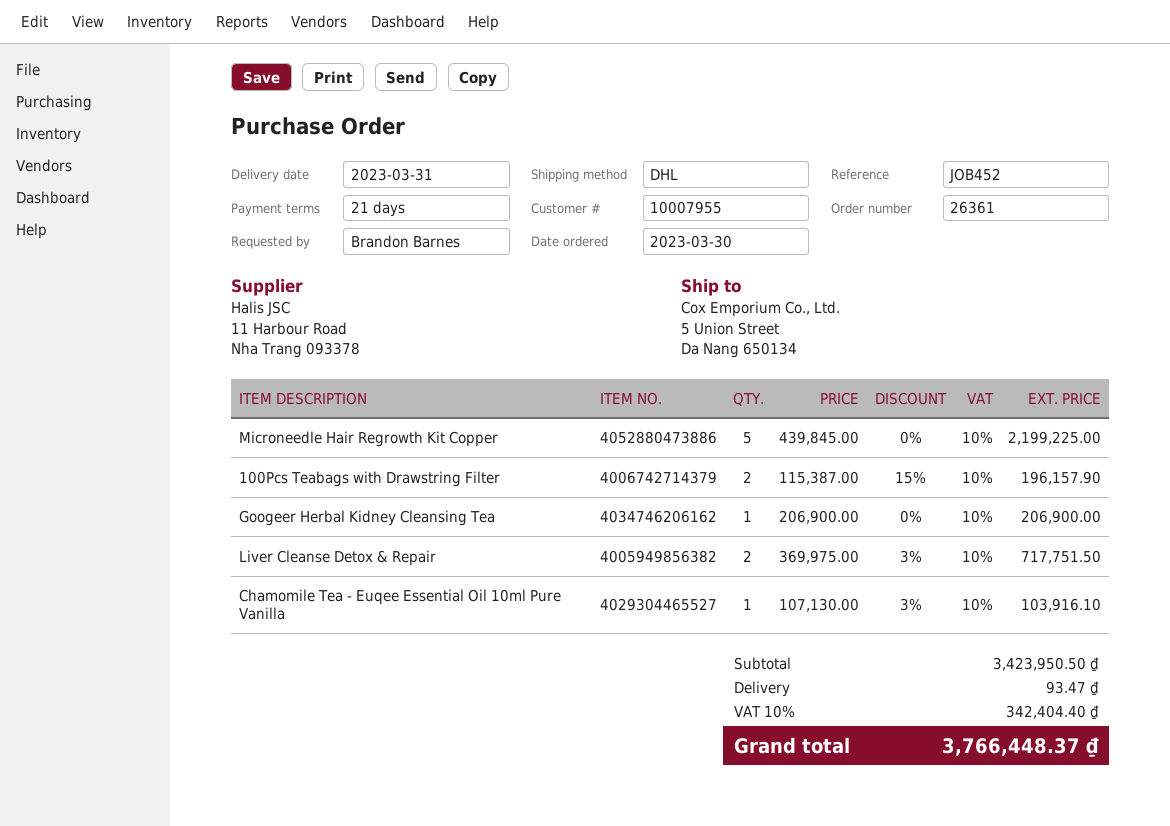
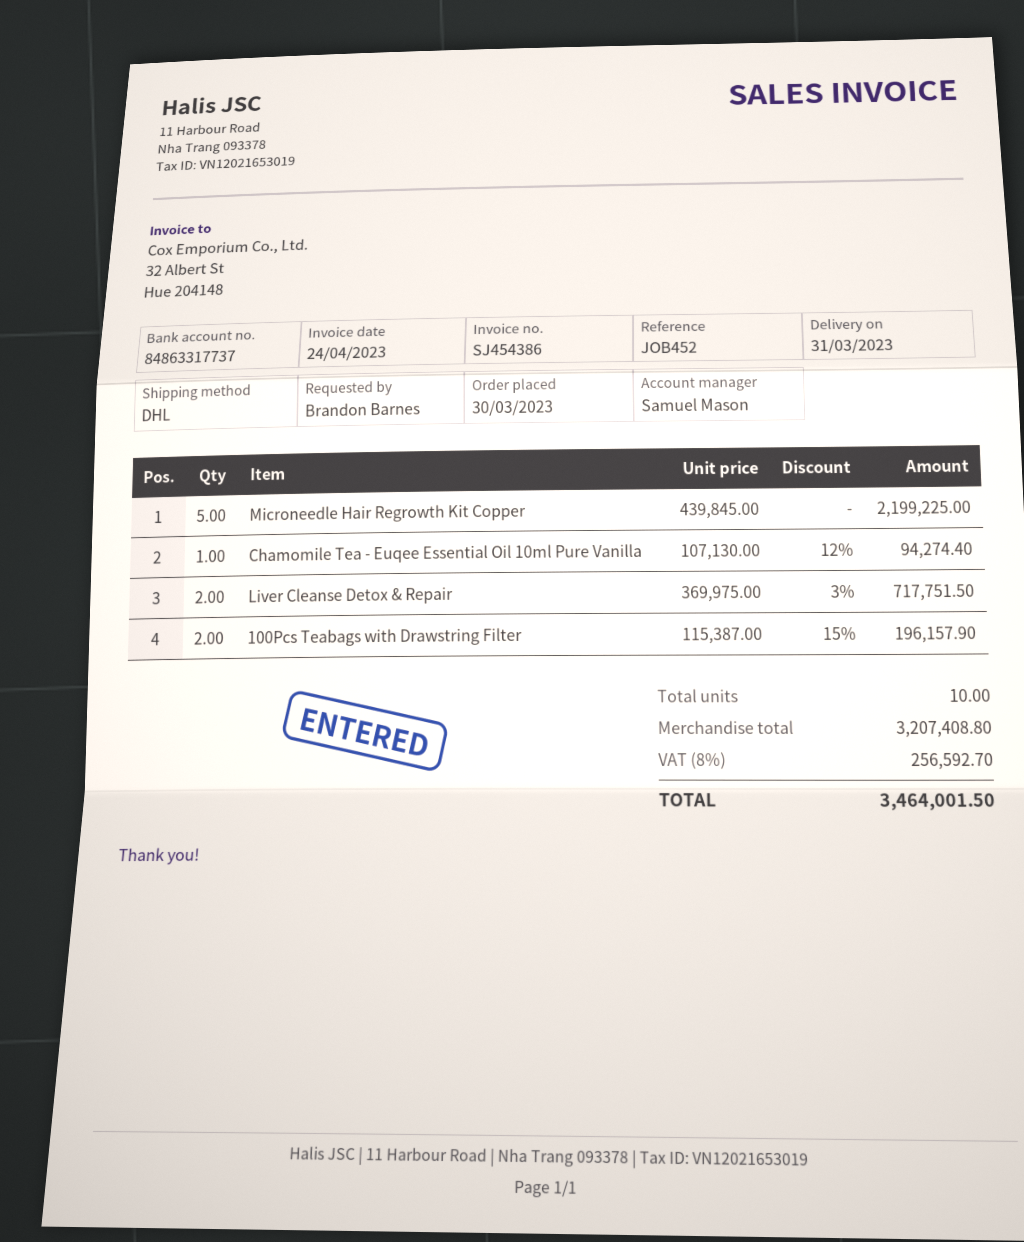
Googeer Herbal Kidney Cleansing Tea: 1 x 206900.00 = 206900.00 -> none
Chamomile Tea - Euqee Essential Oil 10ml Pure Vanilla: 1 x 107130.00 - 3% = 103916.10 -> 1 x 107130.00 - 12% = 94274.40
subtotal: 3423950.50 -> 3207408.80
shipping: 93.47 -> none
tax: 10% = 342404.40 -> 8% = 256592.70
total: 3766448.37 -> 3464001.50

